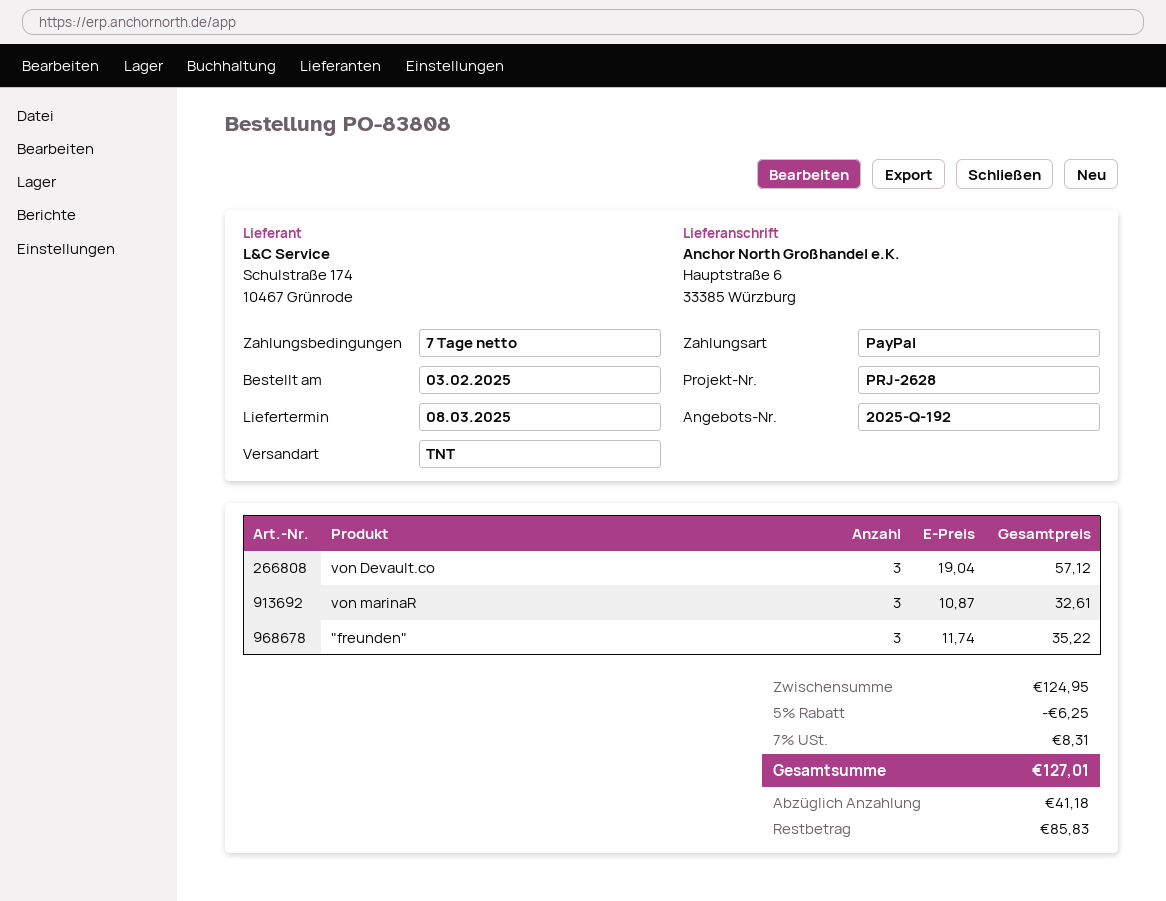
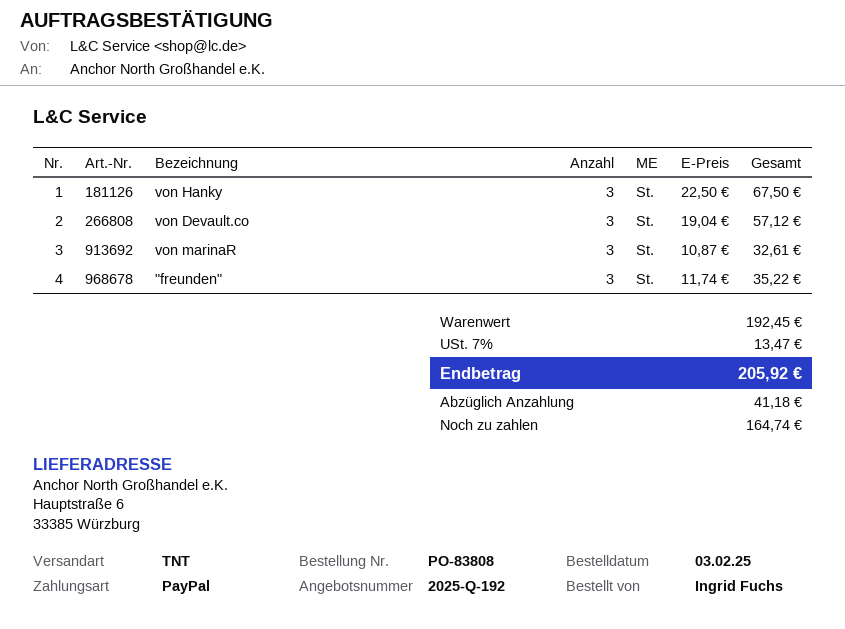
von Hanky: none -> 3 x 22.50 = 67.50
subtotal: 124.95 -> 192.45
discount: 5% = 6.25 -> none
tax: 7% = 8.31 -> 7% = 13.47
total: 127.01 -> 205.92
balance: 85.83 -> 164.74

